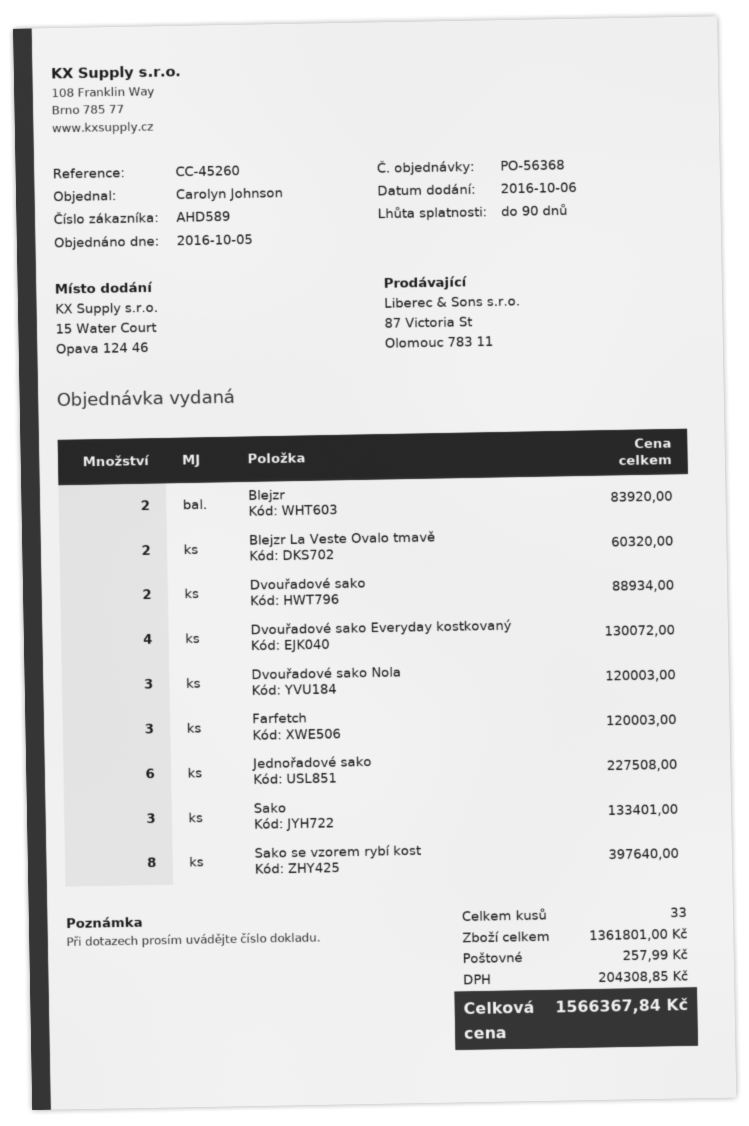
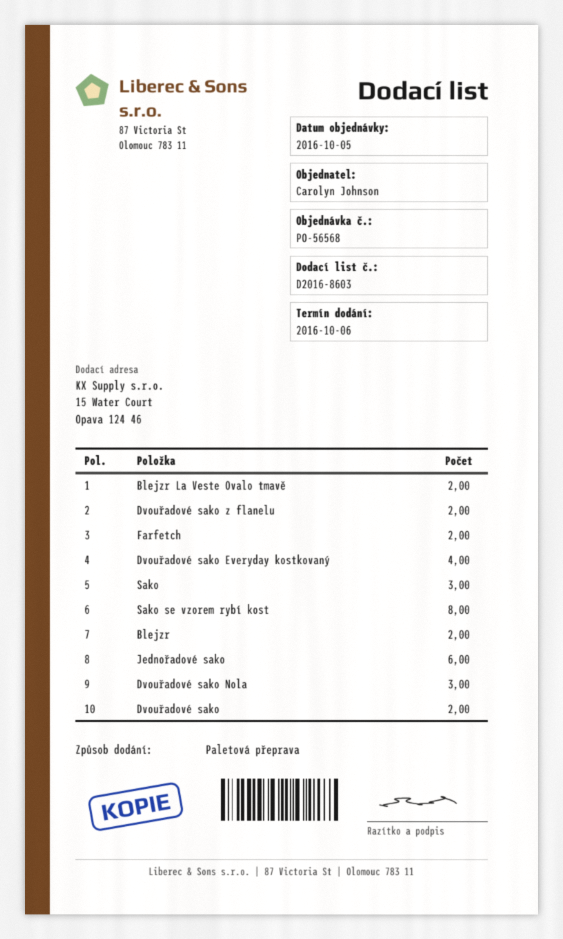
order number: PO-56368 -> PO-56568
Farfetch: 3 -> 2
Dvouřadové sako z flanelu: none -> 2

